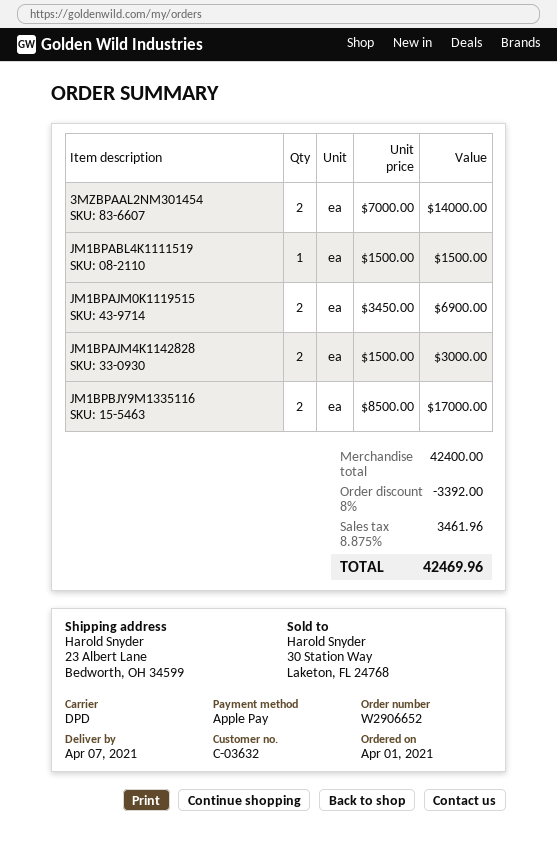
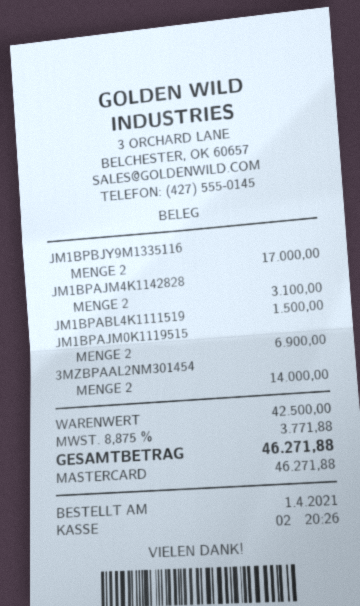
payment method: Apple Pay -> Mastercard
JM1BPAJM4K1142828: 2 for 3000.00 -> 2 for 3100.00
subtotal: 42400.00 -> 42500.00
discount: 8% = 3392.00 -> none
tax: 8.875% = 3461.96 -> 8.875% = 3771.88
total: 42469.96 -> 46271.88

